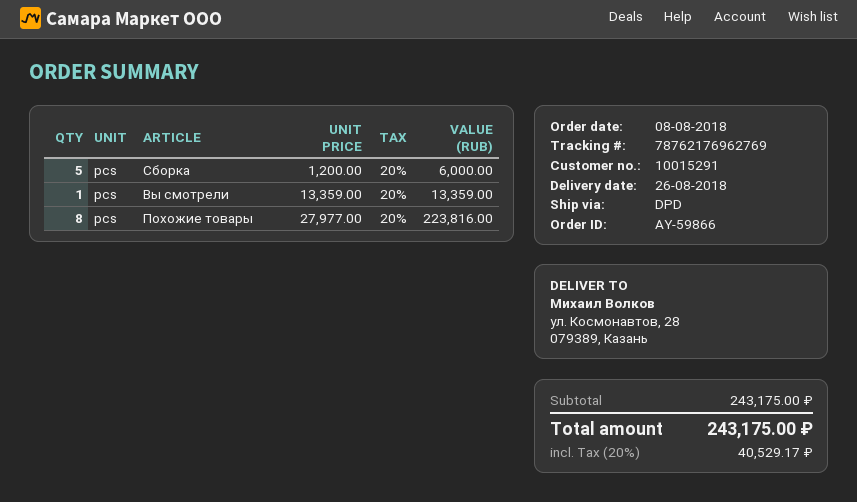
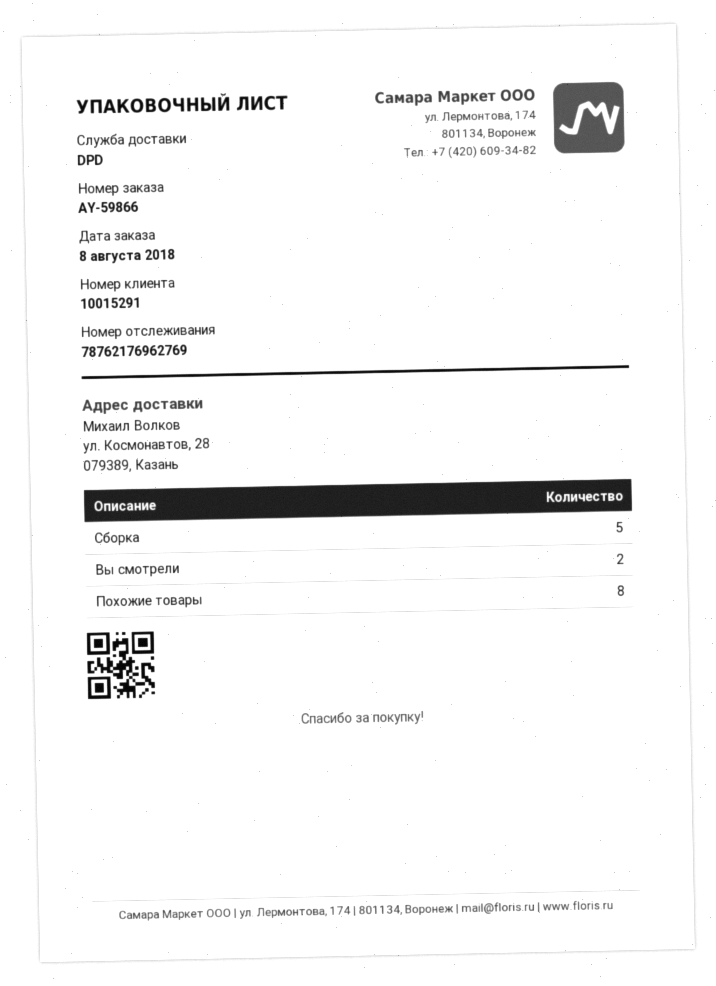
Вы смотрели: 1 -> 2

